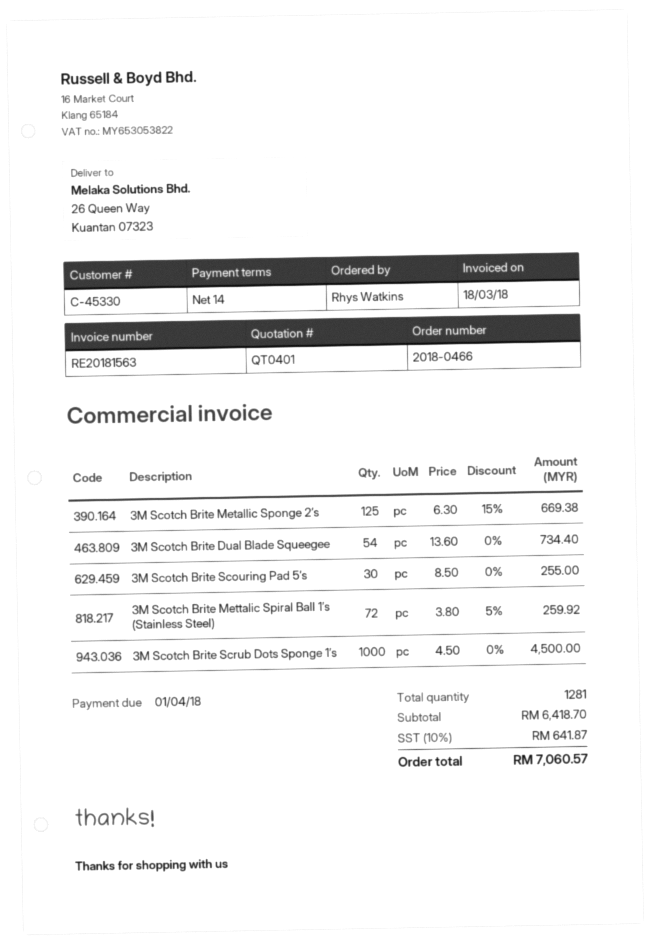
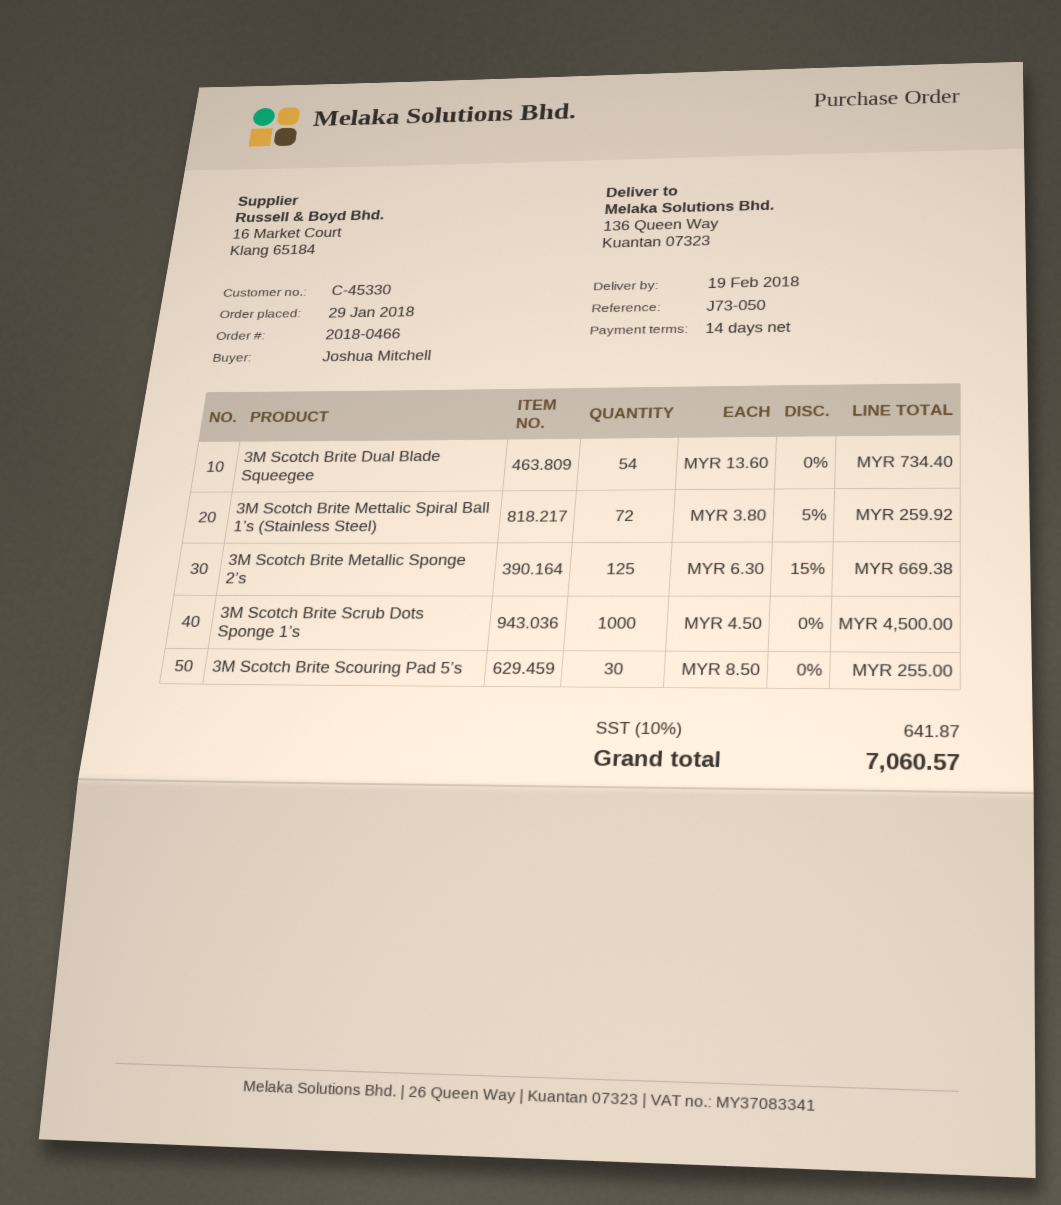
ordered by: Rhys Watkins -> Joshua Mitchell
ship to: 26 Queen Way, Kuantan 07323 -> 136 Queen Way, Kuantan 07323

